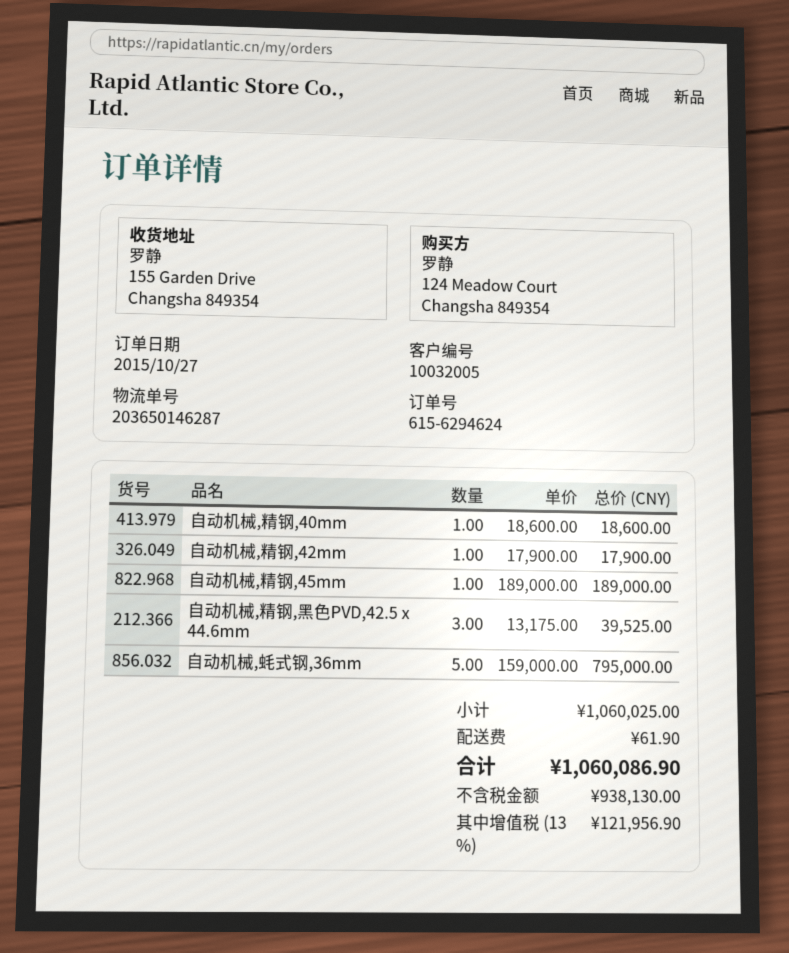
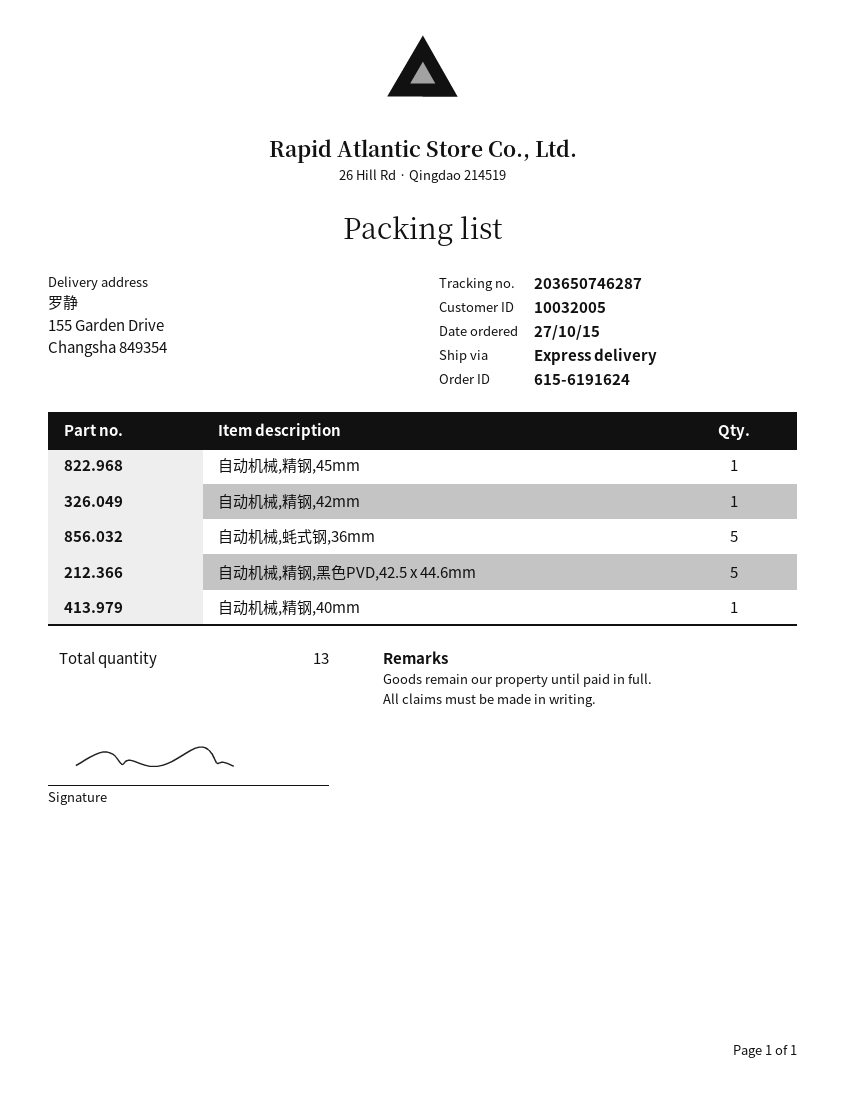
order number: 615-6294624 -> 615-6191624
tracking number: 203650146287 -> 203650746287
自动机械,精钢,黑色PVD,42.5 x 44.6mm: 3 -> 5

